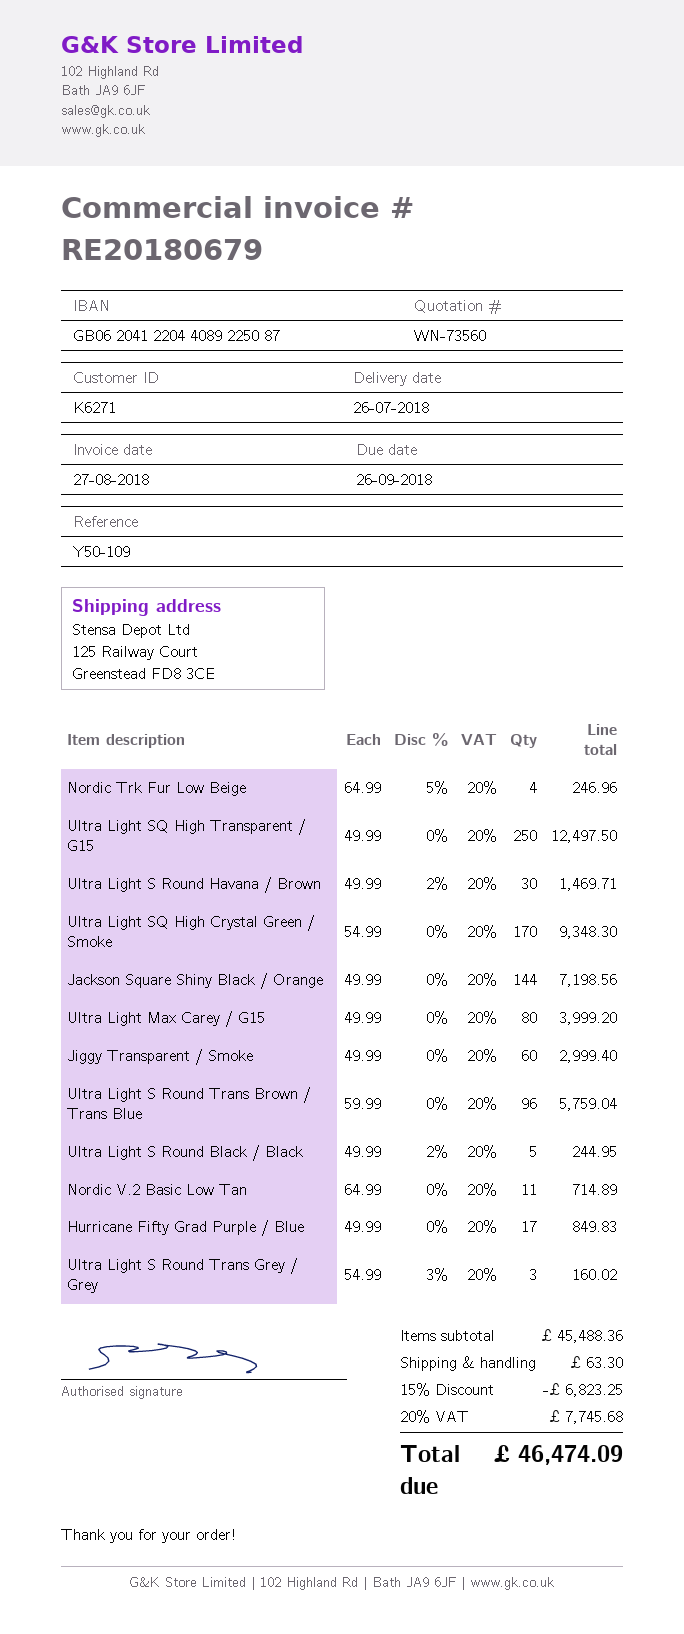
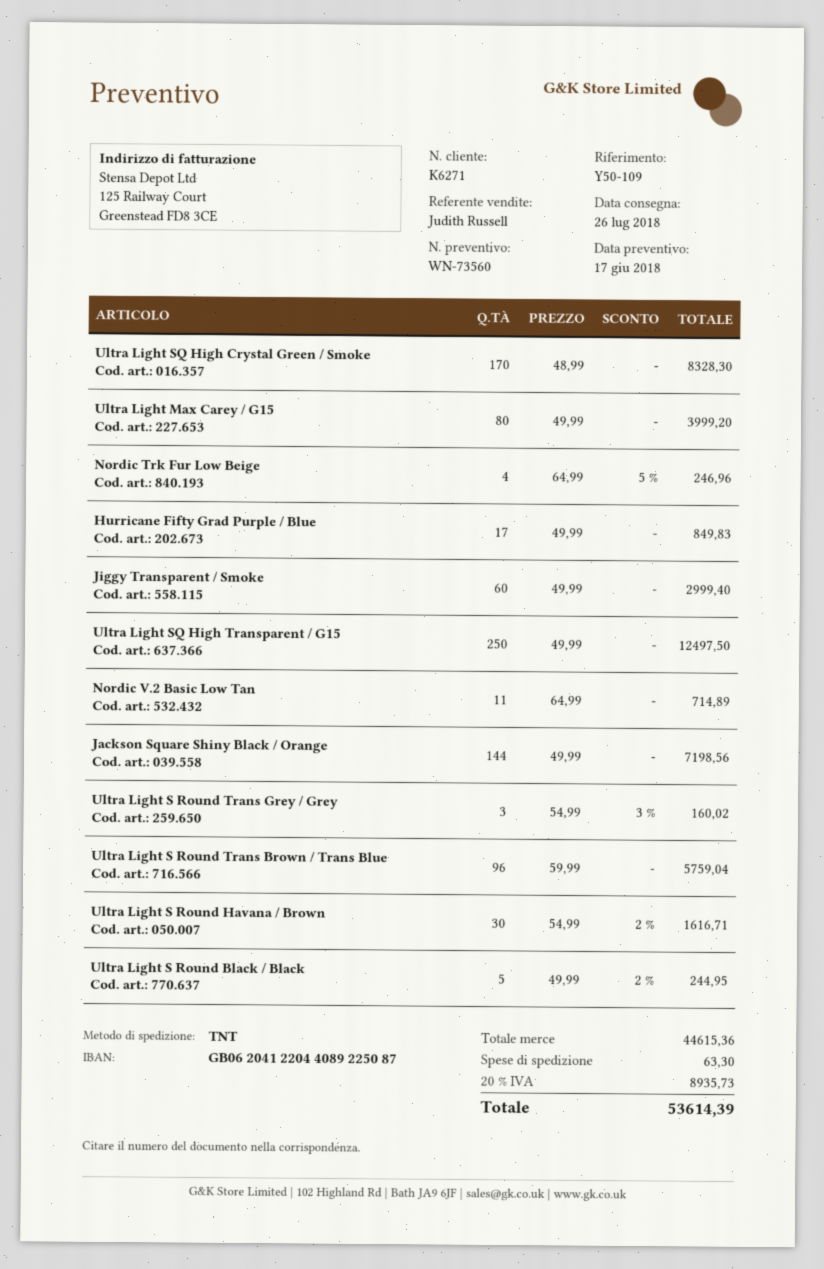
Ultra Light S Round Havana / Brown: 30 x 49.99 - 2% = 1469.71 -> 30 x 54.99 - 2% = 1616.71
Ultra Light SQ High Crystal Green / Smoke: 170 x 54.99 = 9348.30 -> 170 x 48.99 = 8328.30
subtotal: 45488.36 -> 44615.36
discount: 15% = 6823.25 -> none
tax: 20% = 7745.68 -> 20% = 8935.73
total: 46474.09 -> 53614.39

